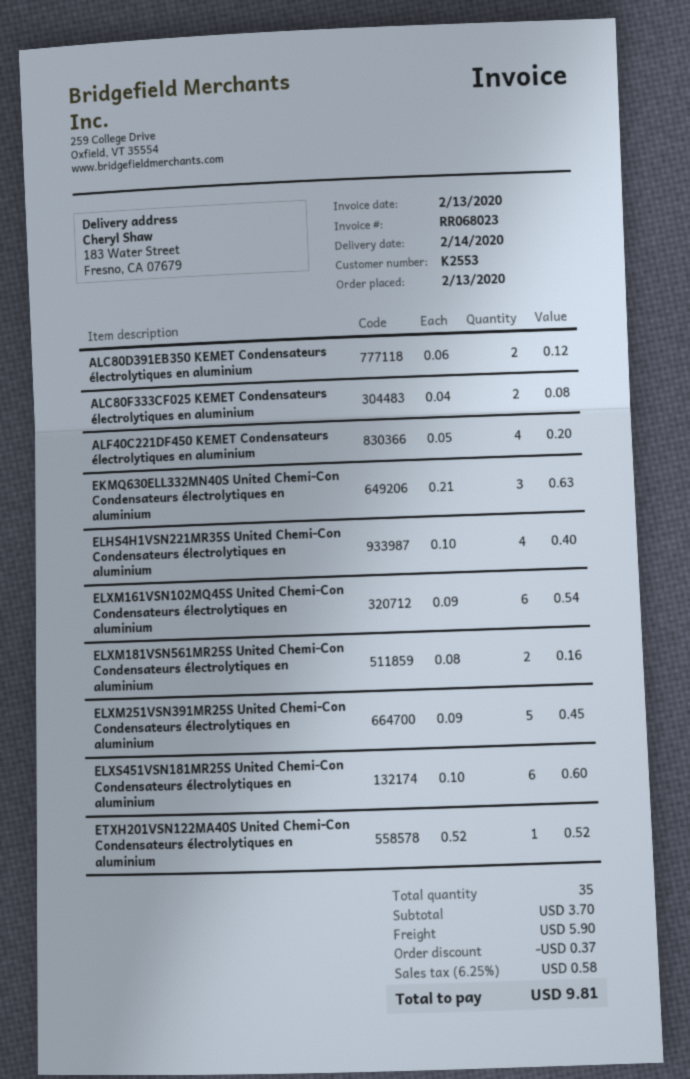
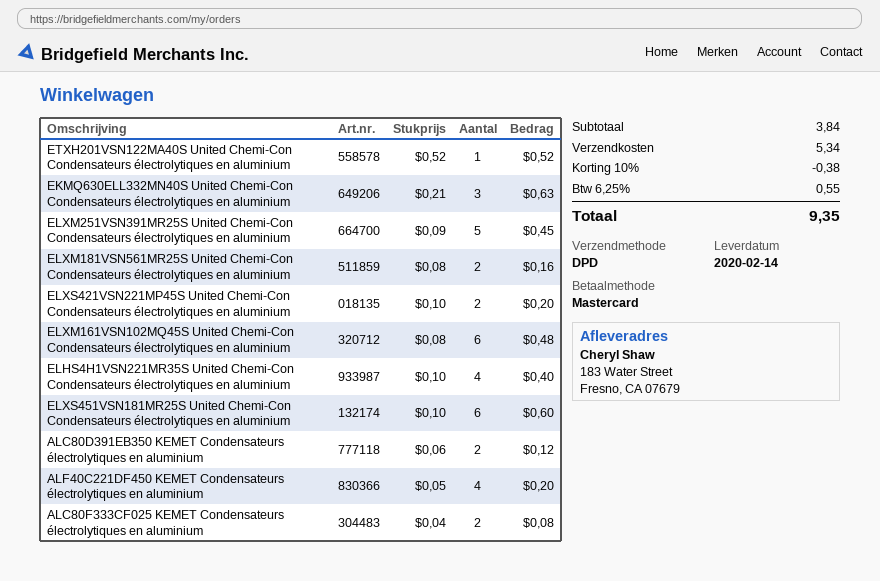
ELXM161VSN102MQ45S United Chemi-Con Condensateurs électrolytiques en aluminium: 6 x 0.09 = 0.54 -> 6 x 0.08 = 0.48
ELXS421VSN221MP45S United Chemi-Con Condensateurs électrolytiques en aluminium: none -> 2 x 0.10 = 0.20
subtotal: 3.70 -> 3.84
discount: 0.37 -> 0.38
shipping: 5.90 -> 5.34
tax: 6.25% = 0.58 -> 6.25% = 0.55
total: 9.81 -> 9.35

